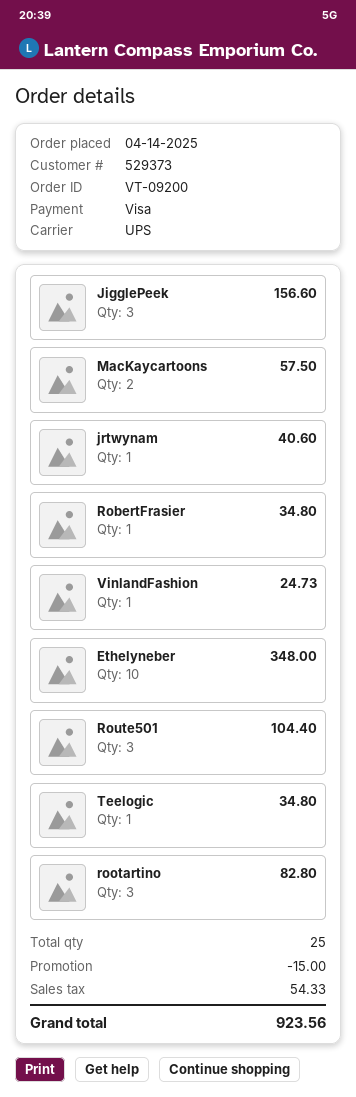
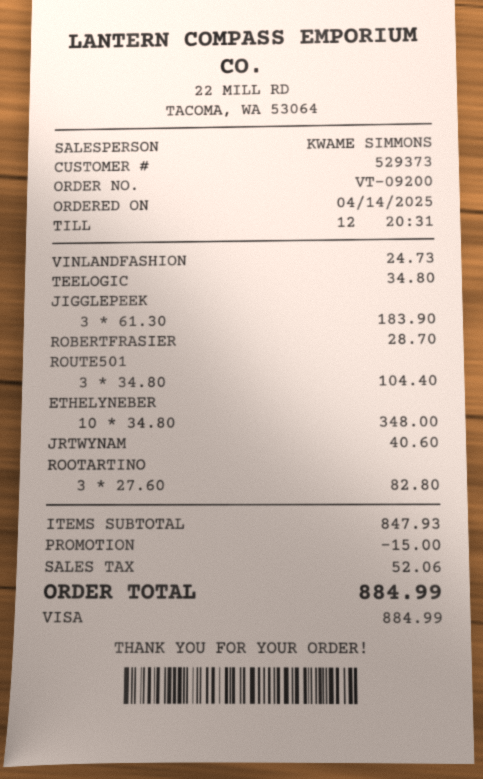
JigglePeek: 3 for 156.60 -> 3 for 183.90
MacKaycartoons: 2 for 57.50 -> none
RobertFrasier: 1 for 34.80 -> 1 for 28.70
tax: 54.33 -> 52.06
total: 923.56 -> 884.99

